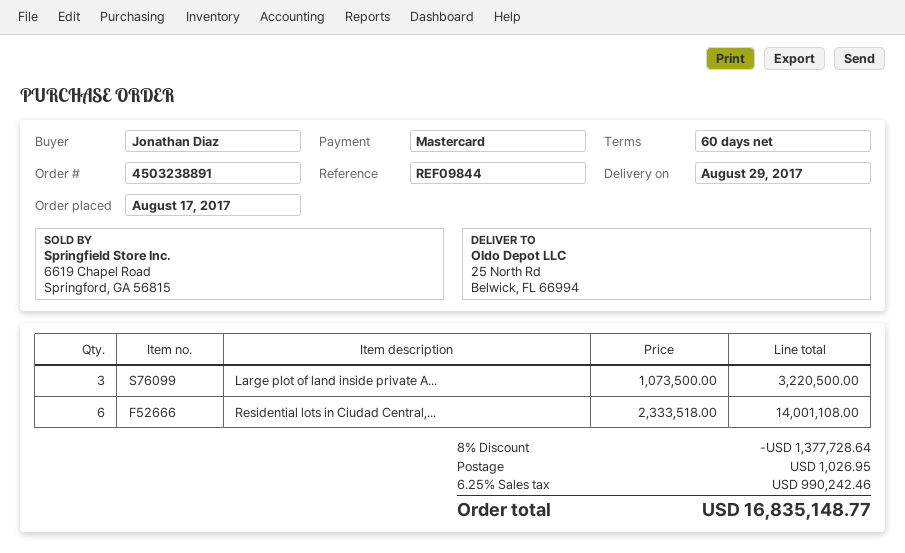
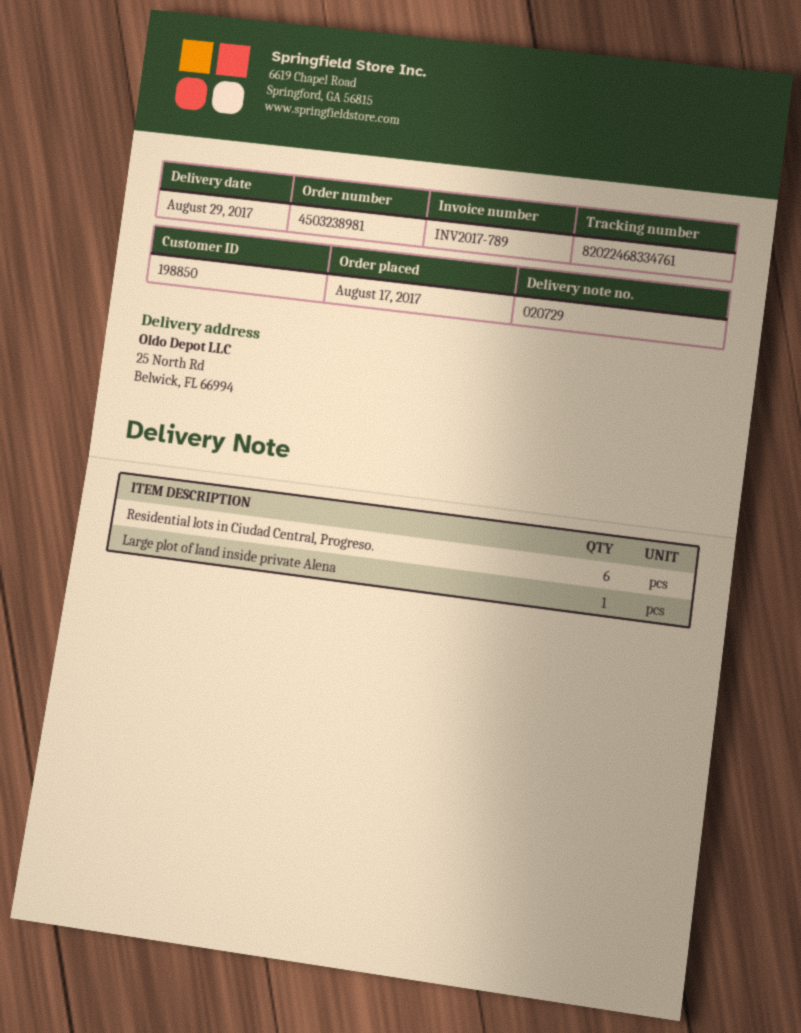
order number: 4503238891 -> 4503238981
Large plot of land inside private A...: 3 -> 1

